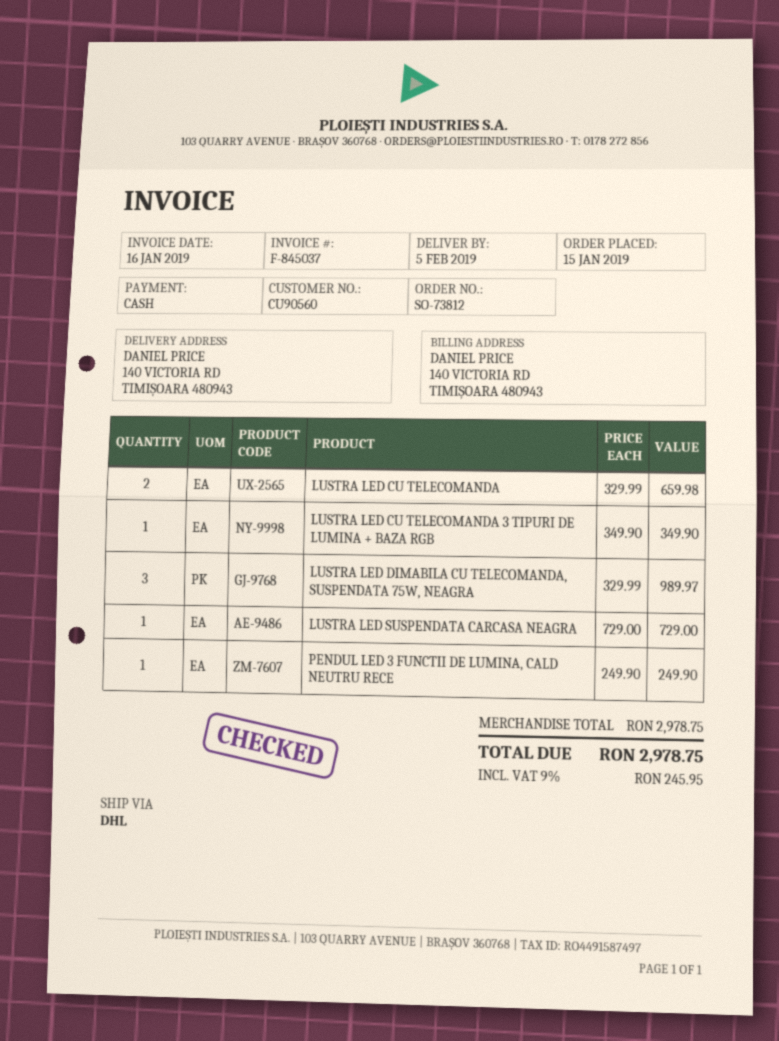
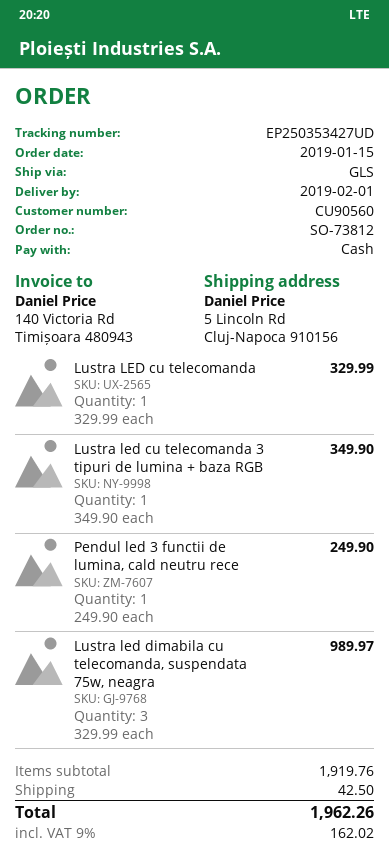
delivery date: 2019-02-05 -> 2019-02-01
shipping method: DHL -> GLS
ship to: 140 VICTORIA RD, TIMIȘOARA 480943 -> 5 Lincoln Rd, Cluj-Napoca 910156
LUSTRA LED CU TELECOMANDA: 2 x 329.99 = 659.98 -> 1 x 329.99 = 329.99
LUSTRA LED SUSPENDATA CARCASA NEAGRA: 1 x 729.00 = 729.00 -> none
subtotal: 2978.75 -> 1919.76
shipping: none -> 42.50
tax: 9% = 245.95 -> 9% = 162.02
total: 2978.75 -> 1962.26

